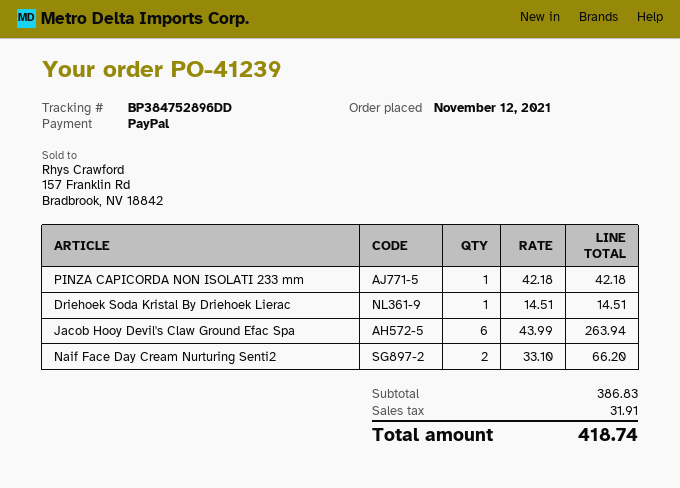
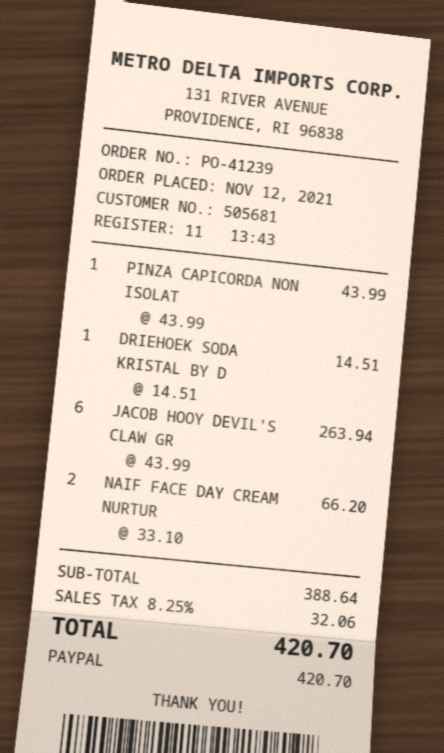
PINZA CAPICORDA NON ISOLATI 233 mm: 1 x 42.18 = 42.18 -> 1 x 43.99 = 43.99
subtotal: 386.83 -> 388.64
tax: 31.91 -> 32.06
total: 418.74 -> 420.70

